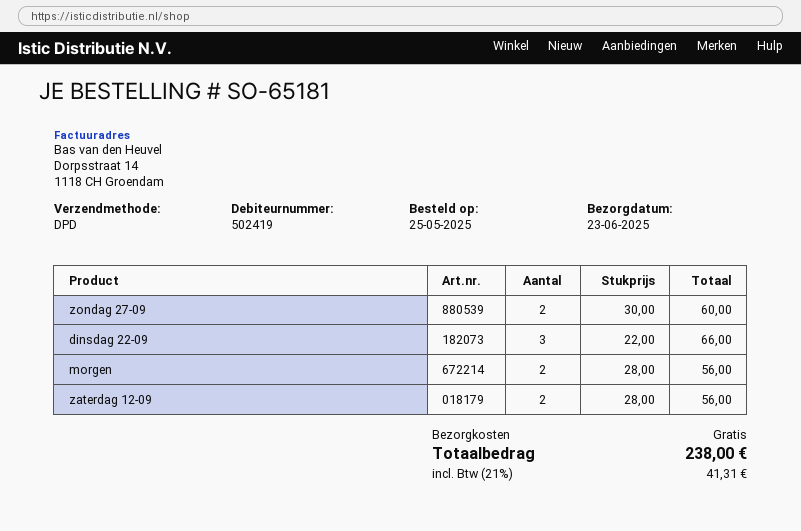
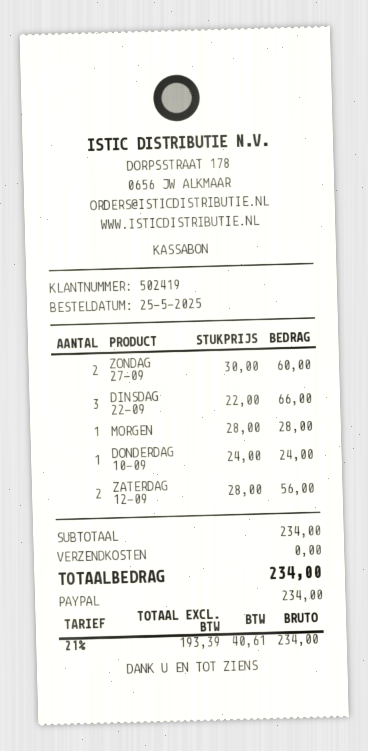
morgen: 2 x 28.00 = 56.00 -> 1 x 28.00 = 28.00
DONDERDAG 10-09: none -> 1 x 24.00 = 24.00
tax: 21% = 41.31 -> 21% = 40.61
total: 238.00 -> 234.00

